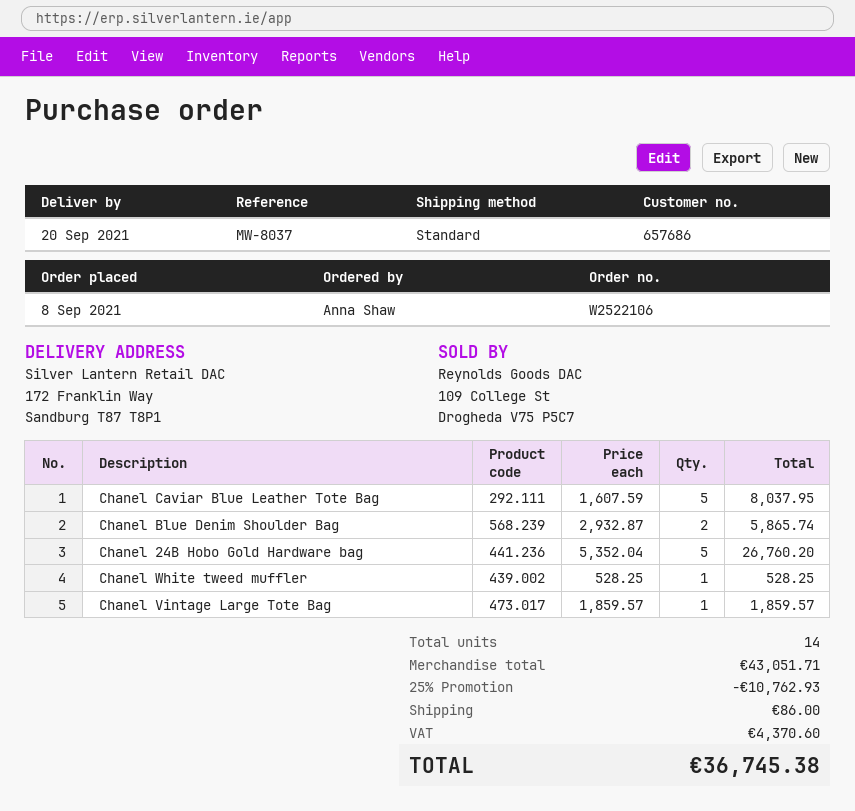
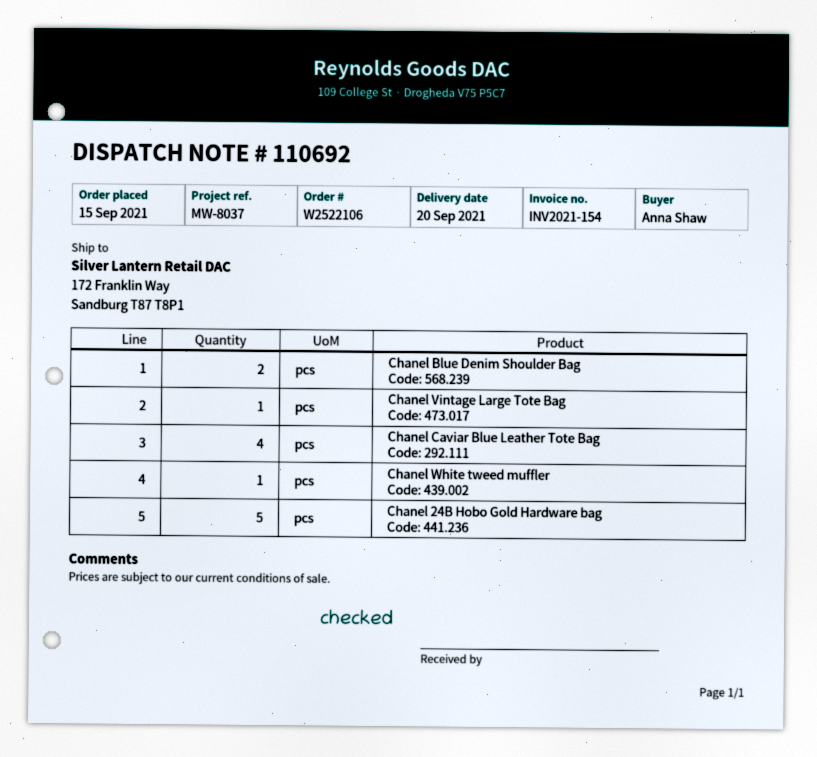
order date: 2021-09-08 -> 2021-09-15
Chanel Caviar Blue Leather Tote Bag: 5 -> 4

